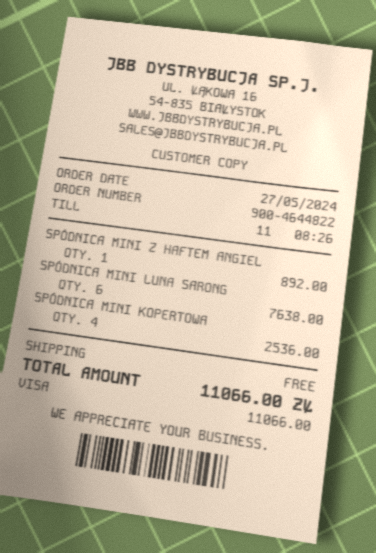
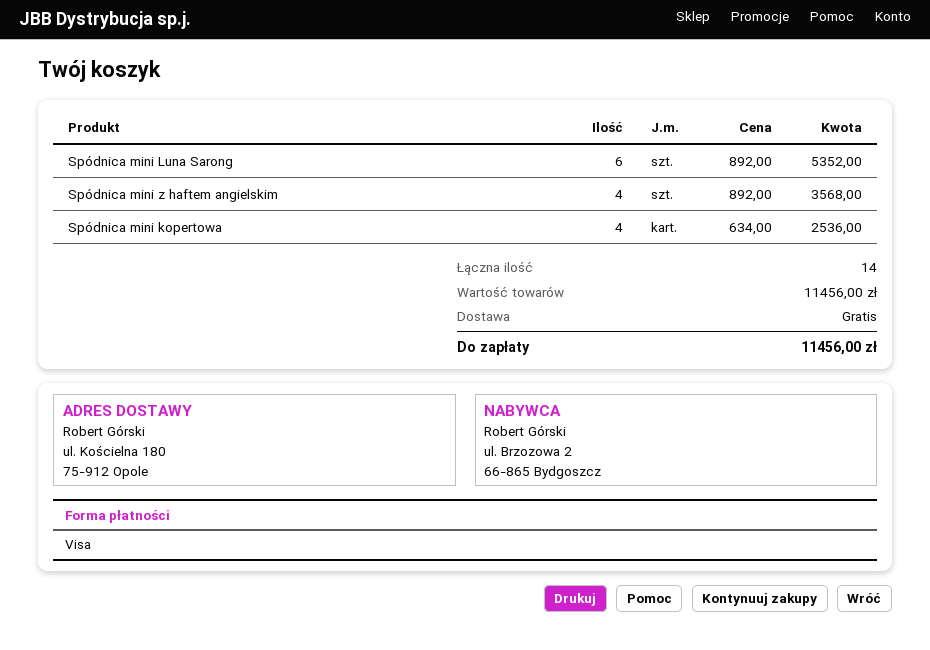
SPÓDNICA MINI Z HAFTEM ANGIEL: 1 for 892.00 -> 4 for 3568.00
SPÓDNICA MINI LUNA SARONG: 6 for 7638.00 -> 6 for 5352.00
total: 11066.00 -> 11456.00

